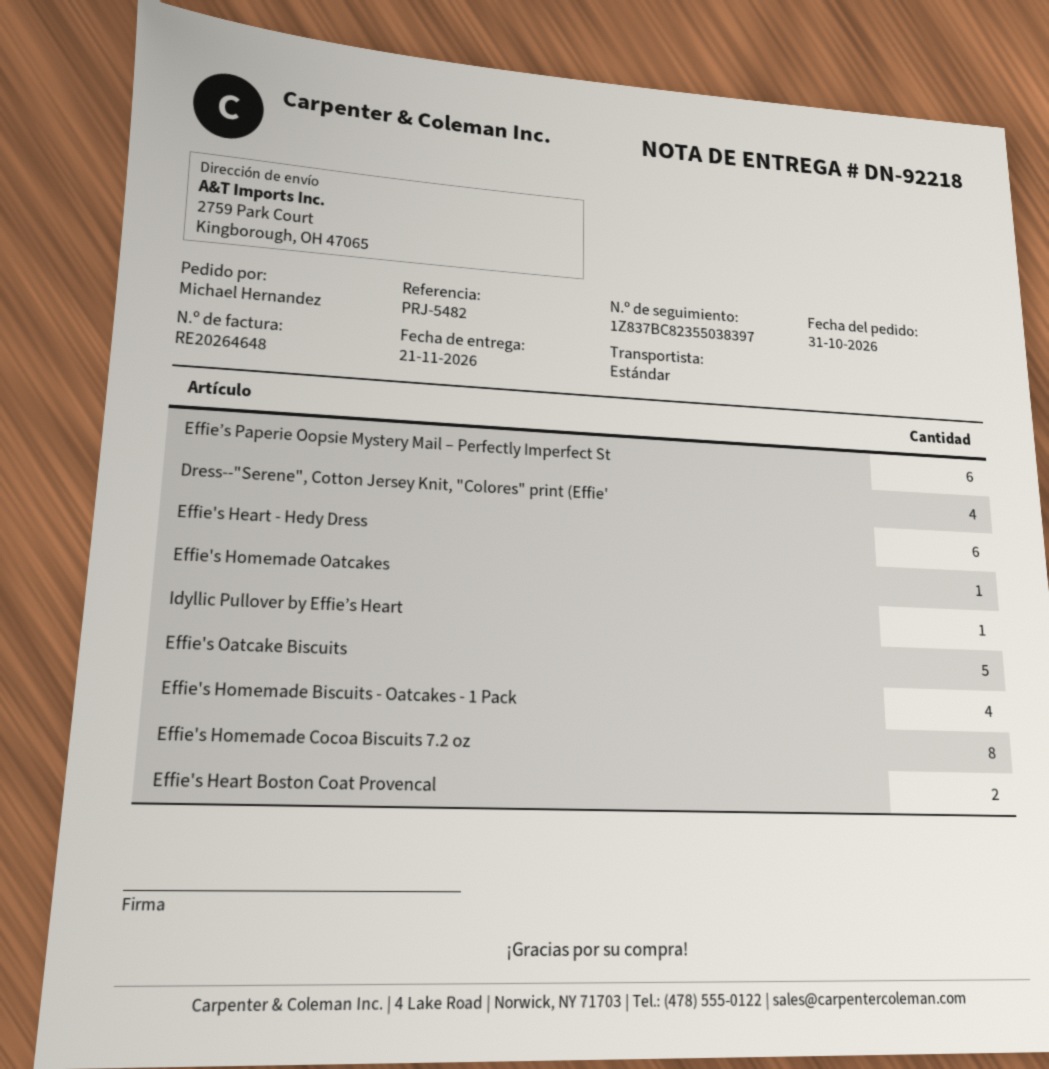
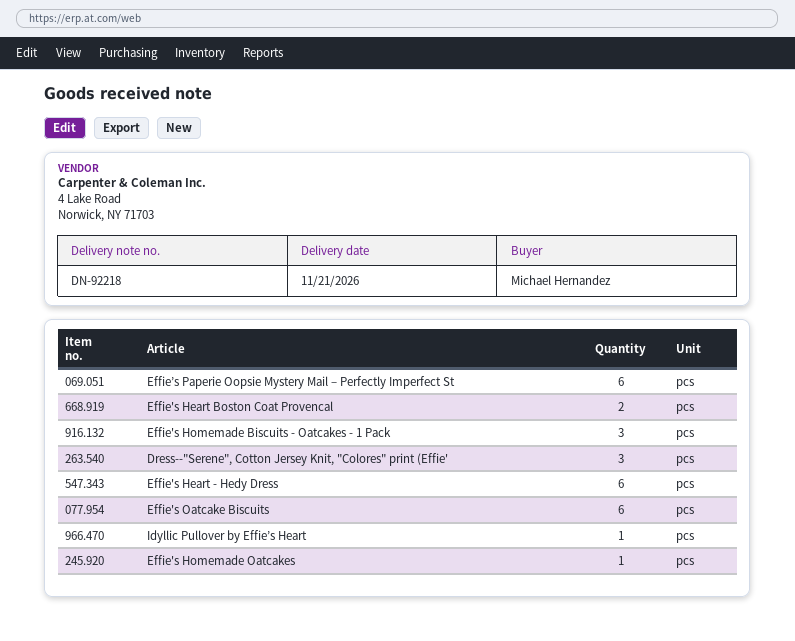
Dress--"Serene", Cotton Jersey Knit, "Colores" print (Effie': 4 -> 3
Effie's Oatcake Biscuits: 5 -> 6
Effie's Homemade Biscuits - Oatcakes - 1 Pack: 4 -> 3
Effie's Homemade Cocoa Biscuits 7.2 oz: 8 -> none

